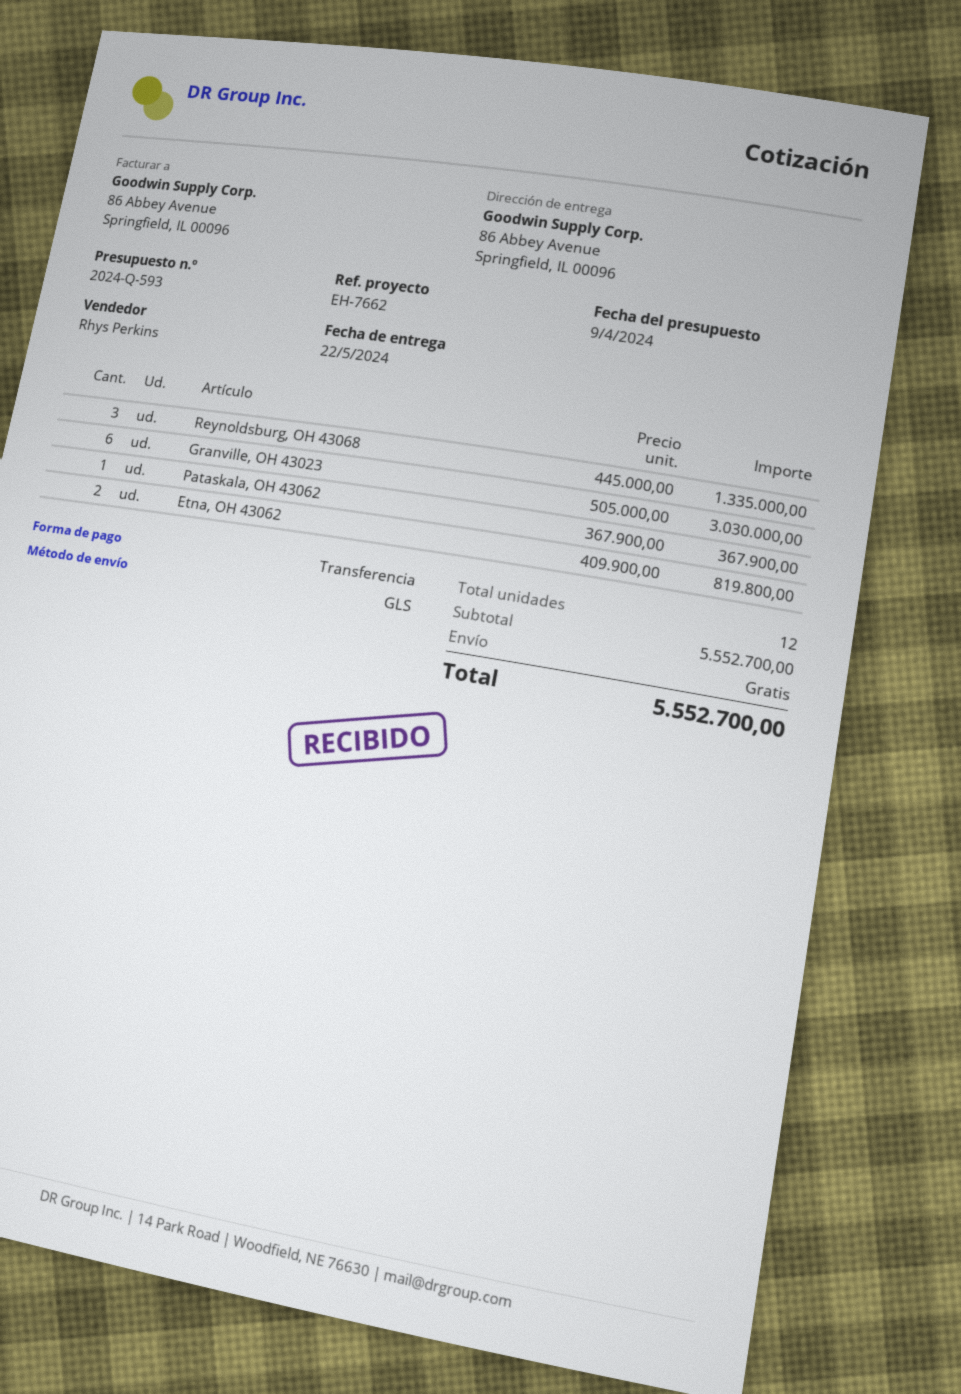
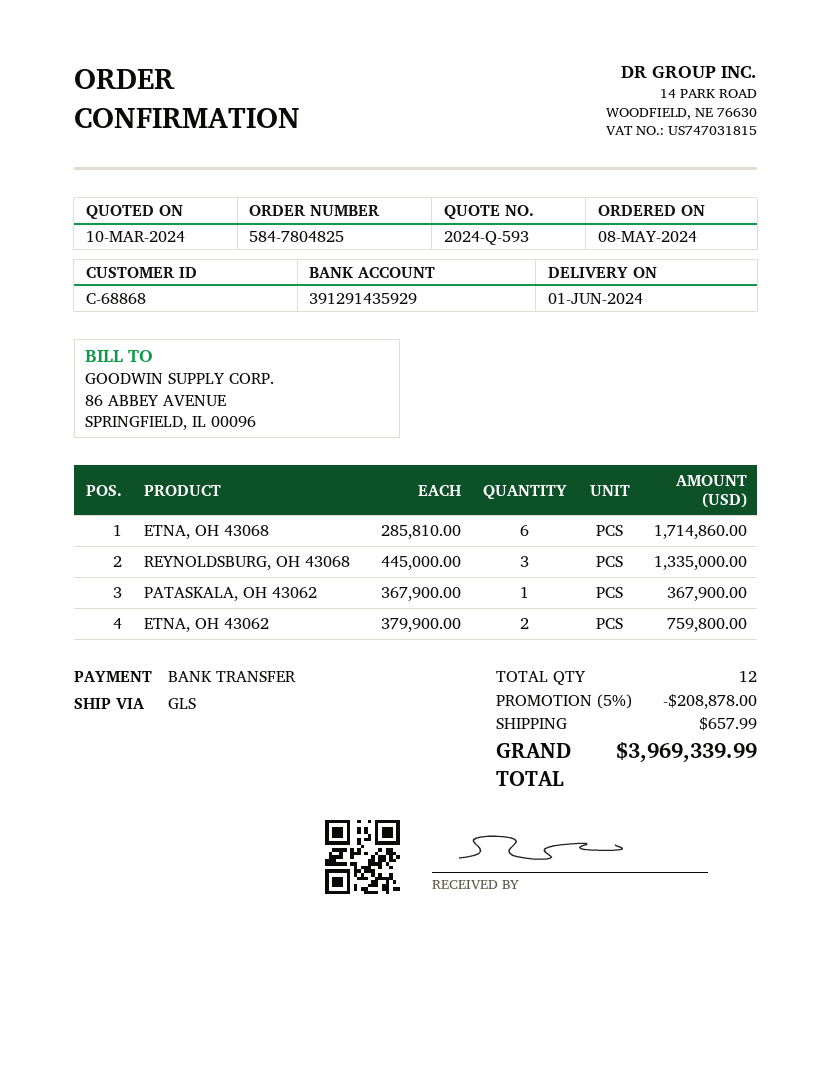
quote date: 2024-04-09 -> 2024-03-10
delivery date: 2024-05-22 -> 2024-06-01
Granville, OH 43023: 6 x 505000.00 = 3030000.00 -> none
Etna, OH 43062: 2 x 409900.00 = 819800.00 -> 2 x 379900.00 = 759800.00
ETNA, OH 43068: none -> 6 x 285810.00 = 1714860.00
discount: none -> 5% = 208878.00
shipping: 0.00 -> 657.99
total: 5552700.00 -> 3969339.99

